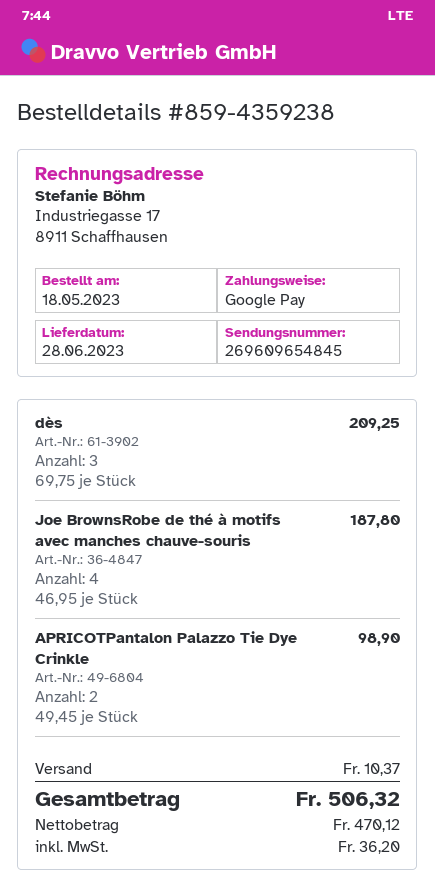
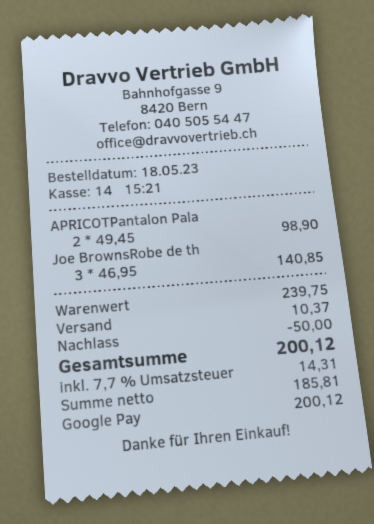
dès: 3 x 69.75 = 209.25 -> none
Joe BrownsRobe de thé à motifs avec manches chauve-souris: 4 x 46.95 = 187.80 -> 3 x 46.95 = 140.85
discount: none -> 50.00
net: 470.12 -> 185.81
tax: 36.20 -> 14.31
total: 506.32 -> 200.12

